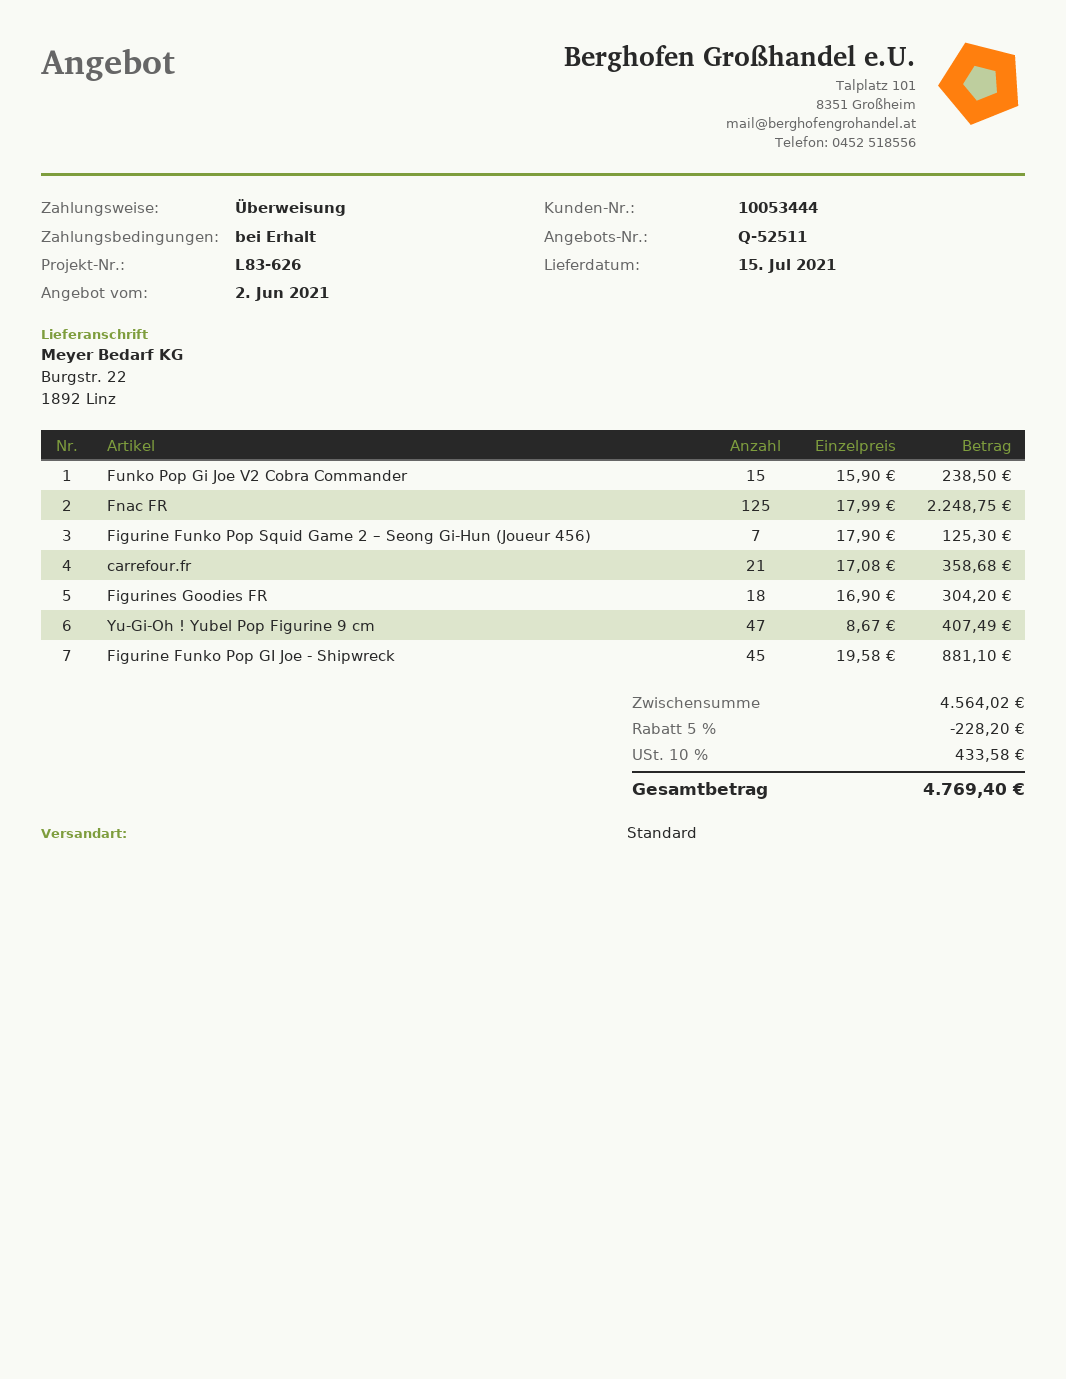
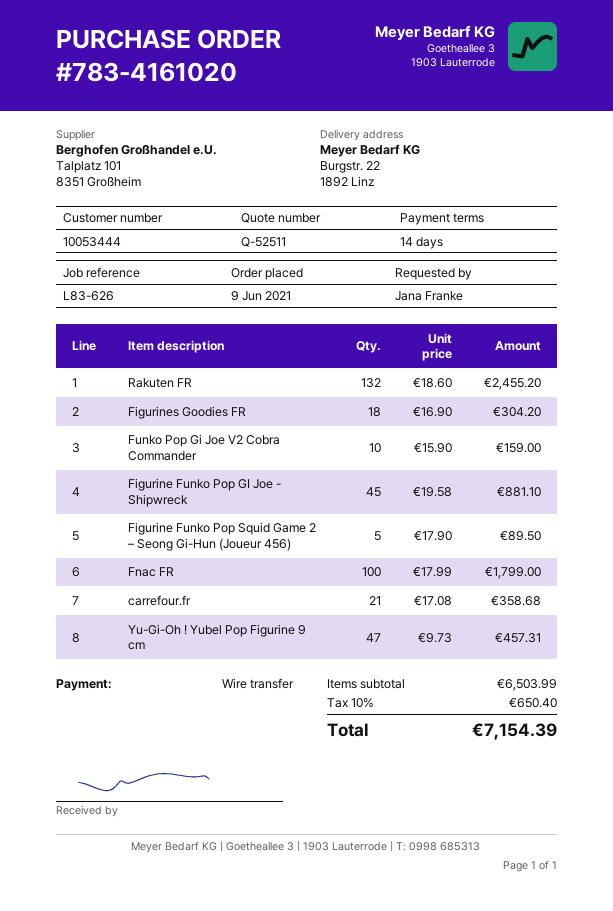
payment terms: on receipt -> 14 days
Funko Pop Gi Joe V2 Cobra Commander: 15 x 15.90 = 238.50 -> 10 x 15.90 = 159.00
Fnac FR: 125 x 17.99 = 2248.75 -> 100 x 17.99 = 1799.00
Figurine Funko Pop Squid Game 2 – Seong Gi‑Hun (Joueur 456): 7 x 17.90 = 125.30 -> 5 x 17.90 = 89.50
Yu‑Gi‑Oh ! Yubel Pop Figurine 9 cm: 47 x 8.67 = 407.49 -> 47 x 9.73 = 457.31
Rakuten FR: none -> 132 x 18.60 = 2455.20
subtotal: 4564.02 -> 6503.99
discount: 5% = 228.20 -> none
tax: 10% = 433.58 -> 10% = 650.40
total: 4769.40 -> 7154.39

